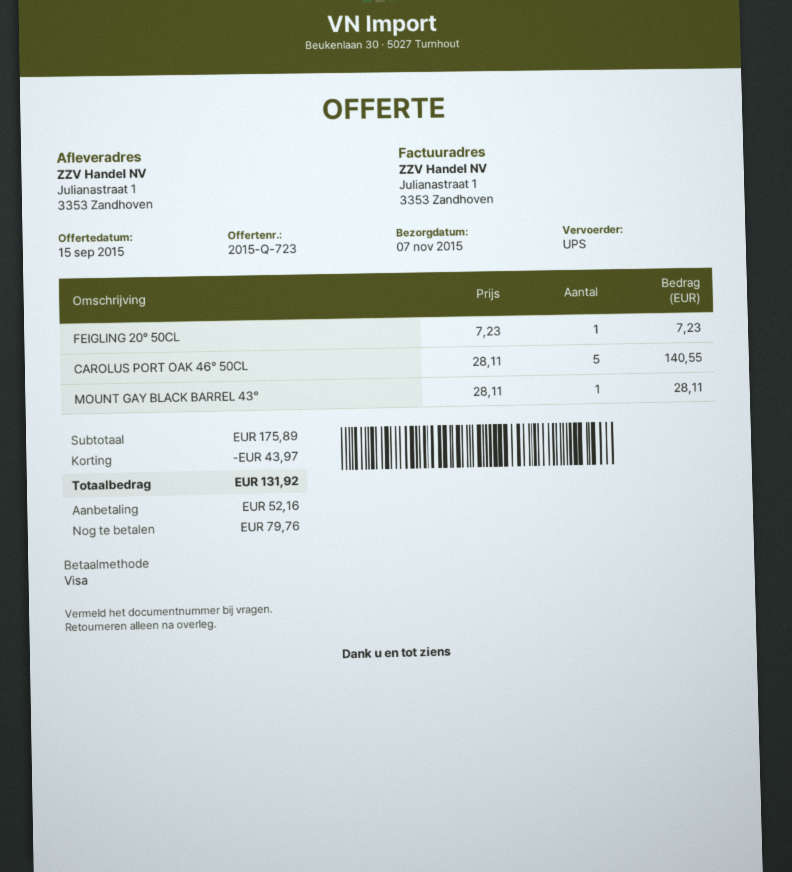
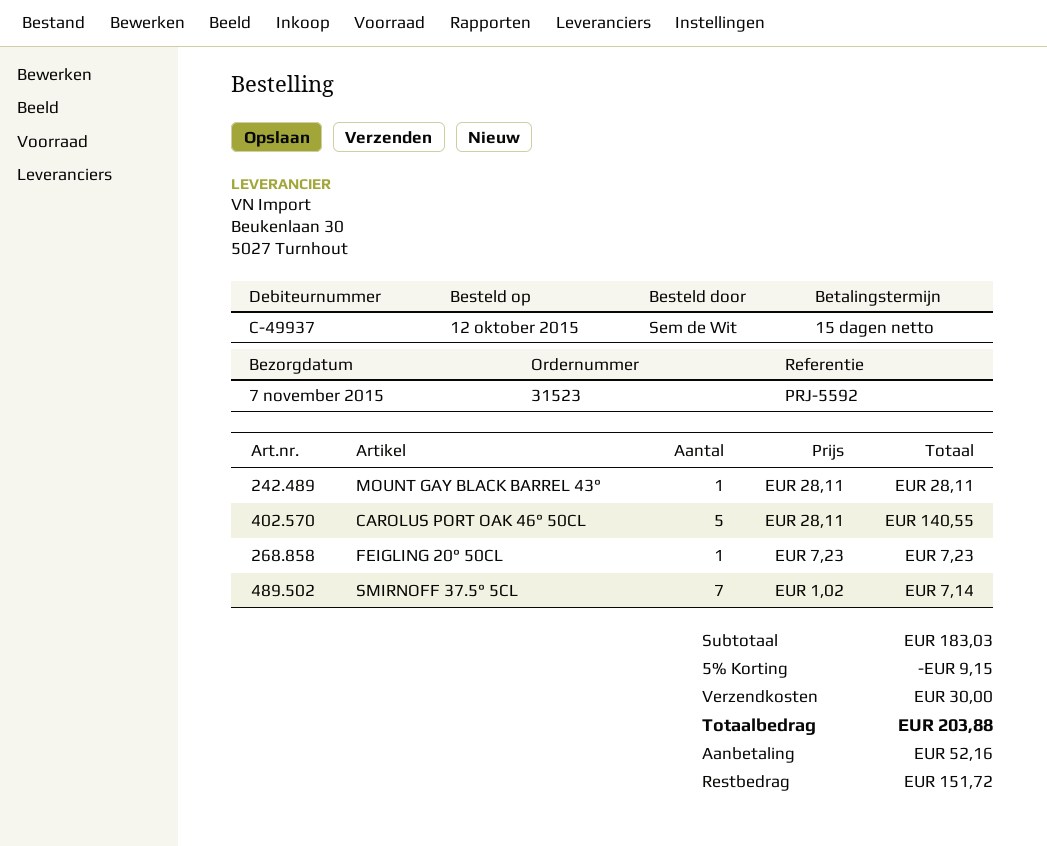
SMIRNOFF 37.5° 5CL: none -> 7 x 1.02 = 7.14
subtotal: 175.89 -> 183.03
discount: 43.97 -> 9.15
shipping: none -> 30.00
total: 131.92 -> 203.88
balance: 79.76 -> 151.72

